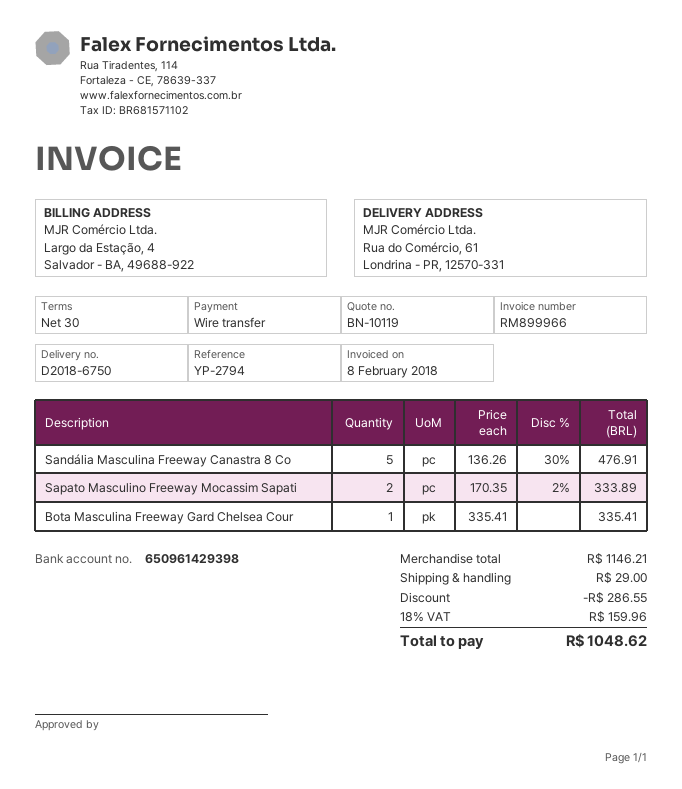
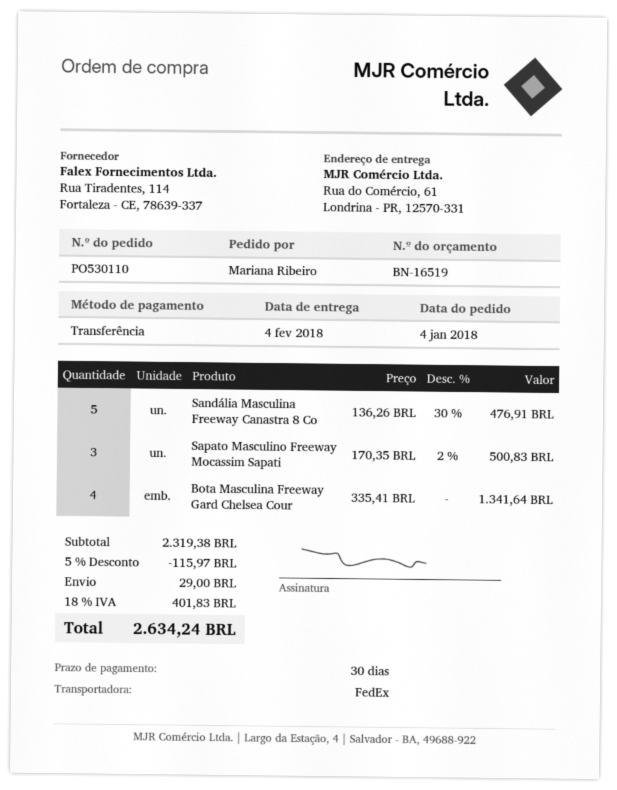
quote number: BN-10119 -> BN-16519
Sapato Masculino Freeway Mocassim Sapati: 2 x 170.35 - 2% = 333.89 -> 3 x 170.35 - 2% = 500.83
Bota Masculina Freeway Gard Chelsea Cour: 1 x 335.41 = 335.41 -> 4 x 335.41 = 1341.64
subtotal: 1146.21 -> 2319.38
discount: 286.55 -> 115.97
tax: 18% = 159.96 -> 18% = 401.83
total: 1048.62 -> 2634.24

